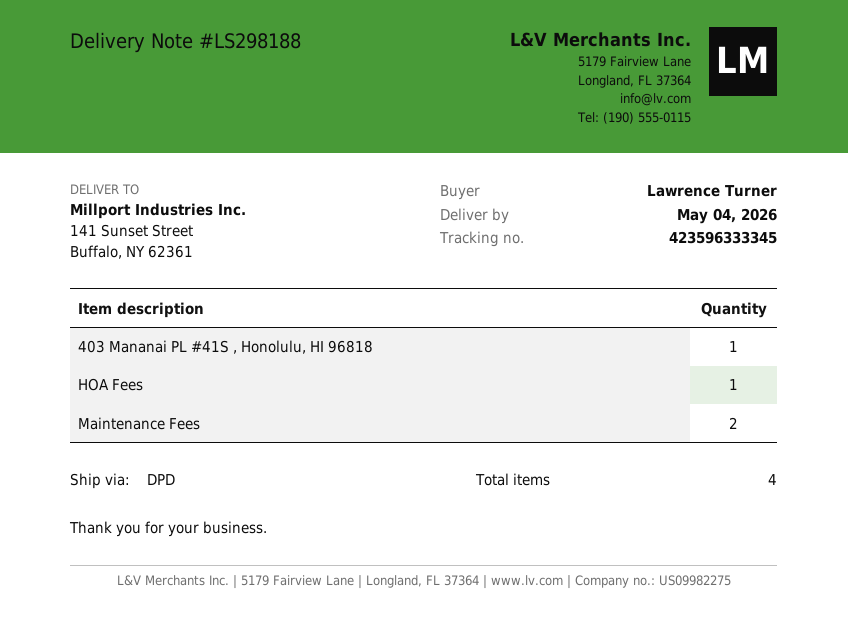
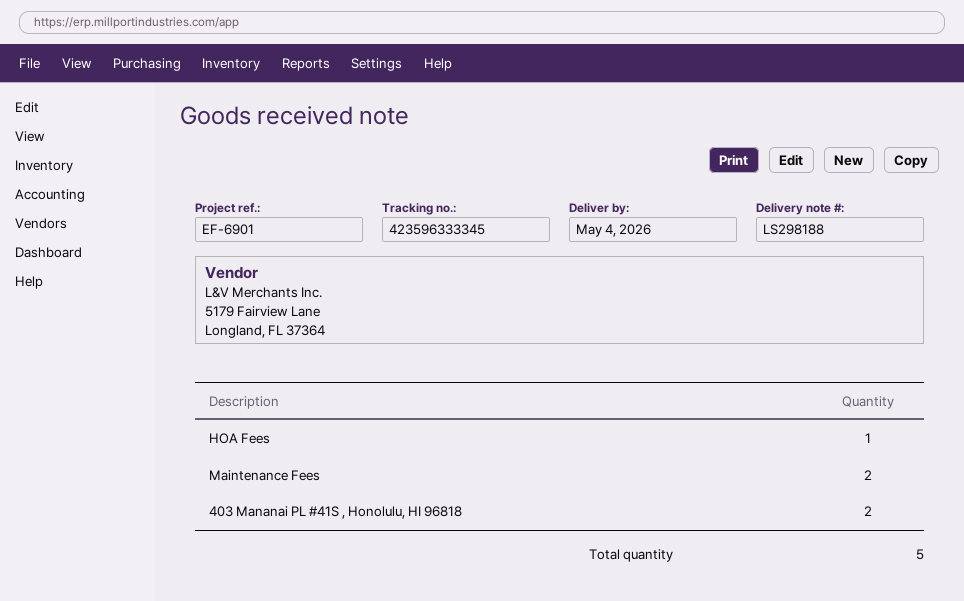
403 Mananai PL #41S , Honolulu, HI 96818: 1 -> 2
total quantity: 4 -> 5

